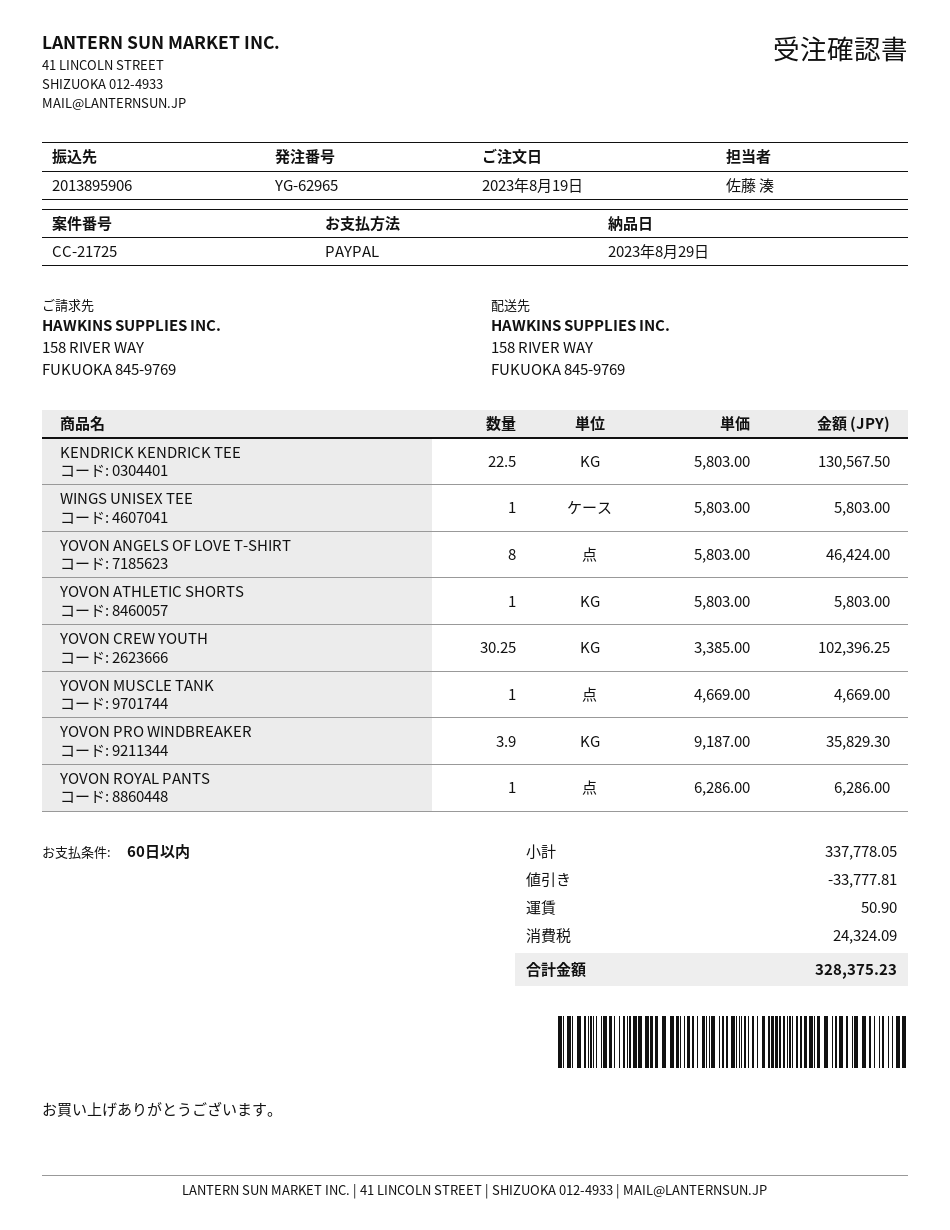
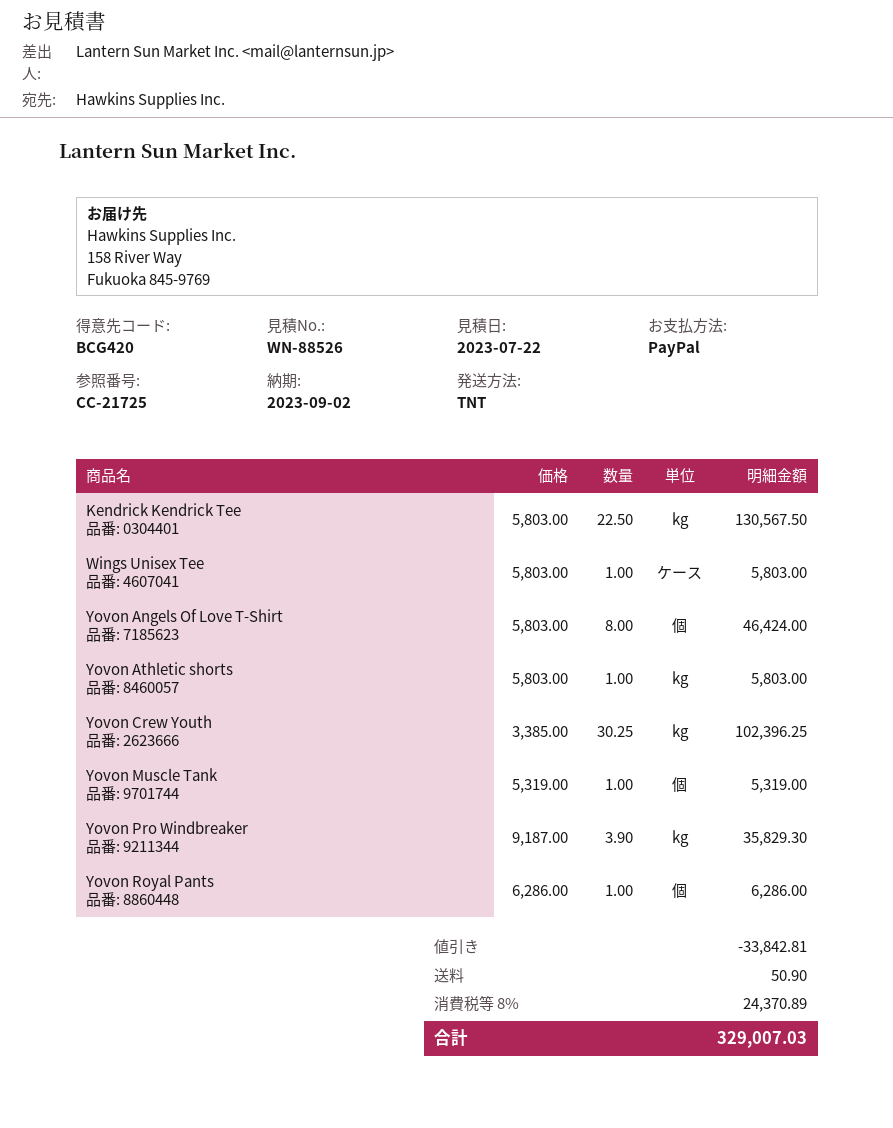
delivery date: 2023-08-29 -> 2023-09-02
YOVON MUSCLE TANK: 1 x 4669.00 = 4669.00 -> 1 x 5319.00 = 5319.00
discount: 33777.81 -> 33842.81
tax: 24324.09 -> 24370.89
total: 328375.23 -> 329007.03

